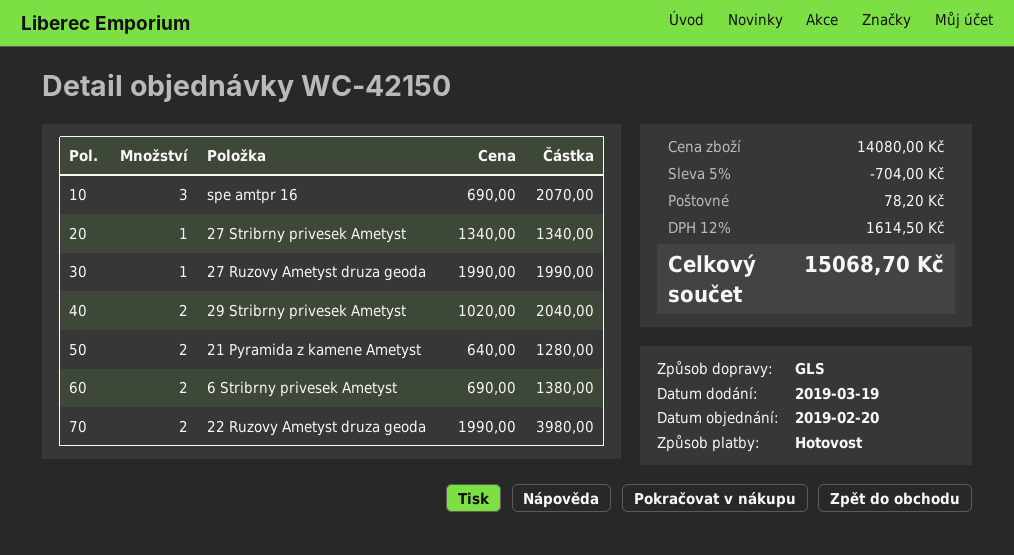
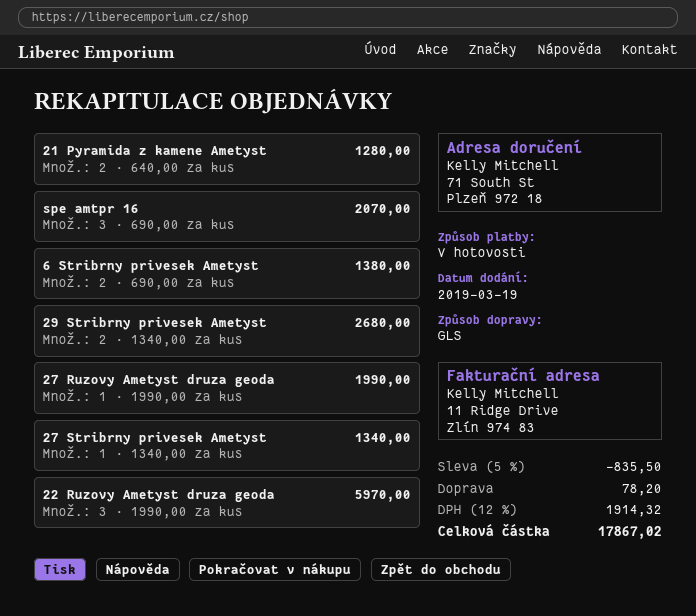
29 Stribrny privesek Ametyst: 2 x 1020.00 = 2040.00 -> 2 x 1340.00 = 2680.00
22 Ruzovy Ametyst druza geoda: 2 x 1990.00 = 3980.00 -> 3 x 1990.00 = 5970.00
discount: 5% = 704.00 -> 5% = 835.50
tax: 12% = 1614.50 -> 12% = 1914.32
total: 15068.70 -> 17867.02

